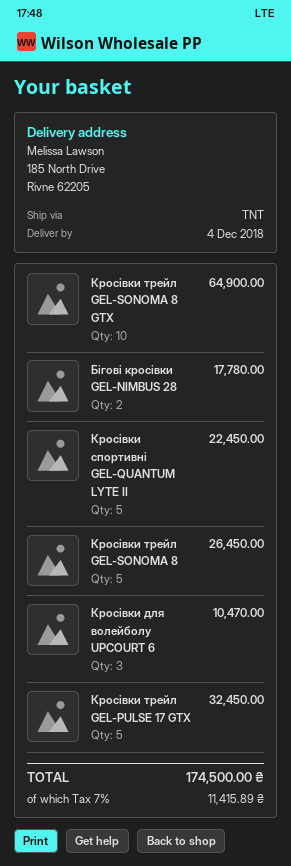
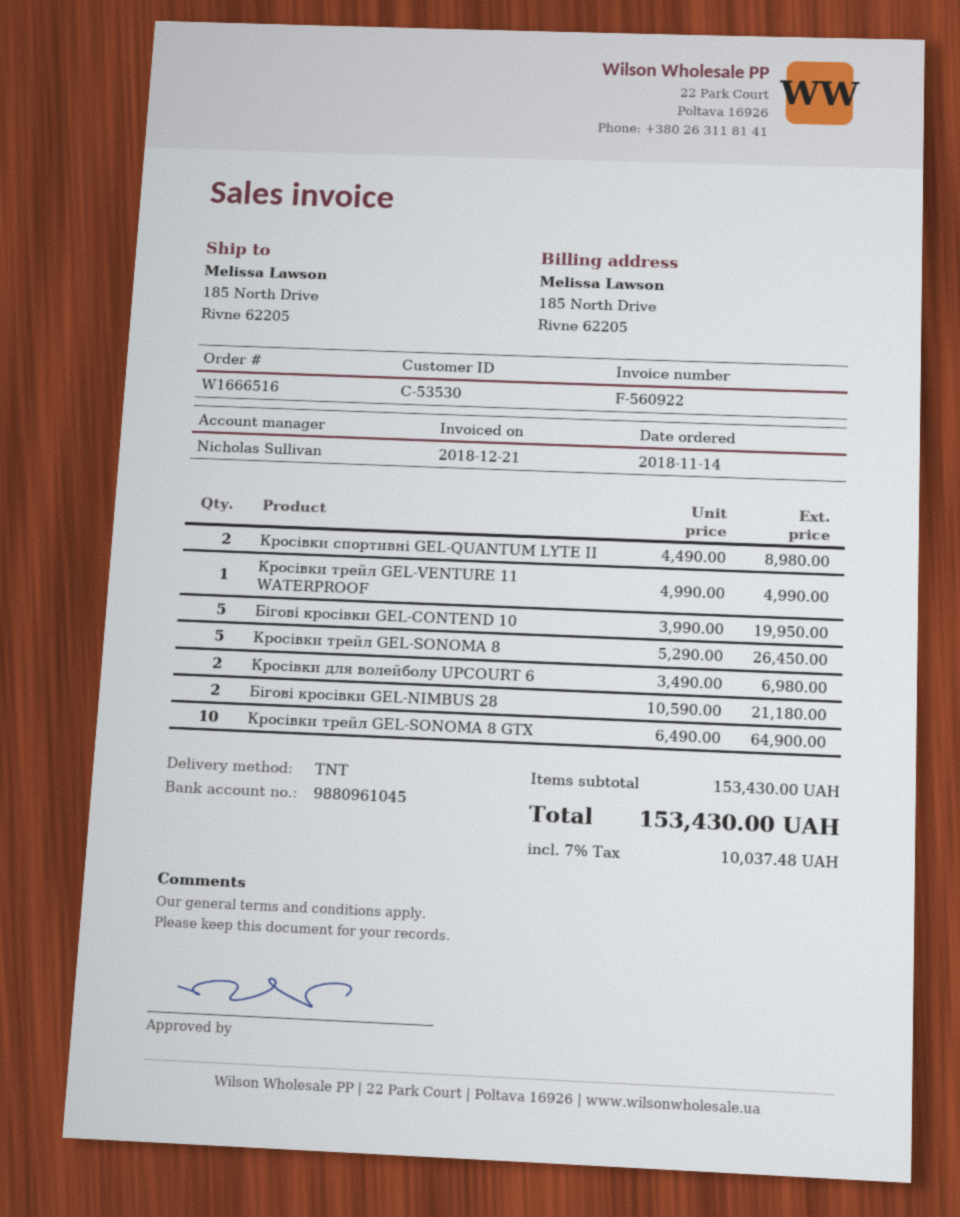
Бігові кросівки GEL-NIMBUS 28: 2 for 17780.00 -> 2 for 21180.00
Кросівки спортивні GEL-QUANTUM LYTE II: 5 for 22450.00 -> 2 for 8980.00
Кросівки для волейболу UPCOURT 6: 3 for 10470.00 -> 2 for 6980.00
Кросівки трейл GEL-PULSE 17 GTX: 5 for 32450.00 -> none
Кросівки трейл GEL-VENTURE 11 WATERPROOF: none -> 1 for 4990.00
Бігові кросівки GEL-CONTEND 10: none -> 5 for 19950.00
tax: 7% = 11415.89 -> 7% = 10037.48
total: 174500.00 -> 153430.00

